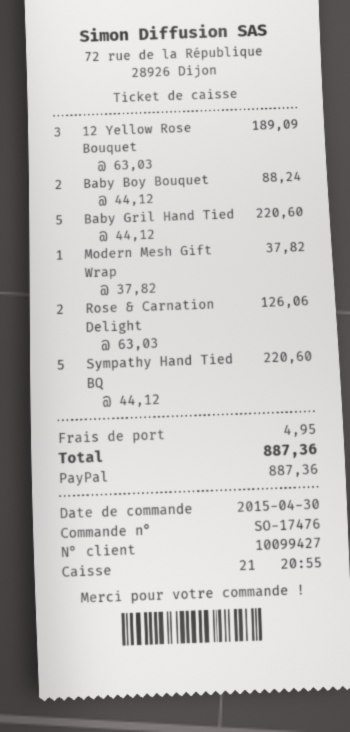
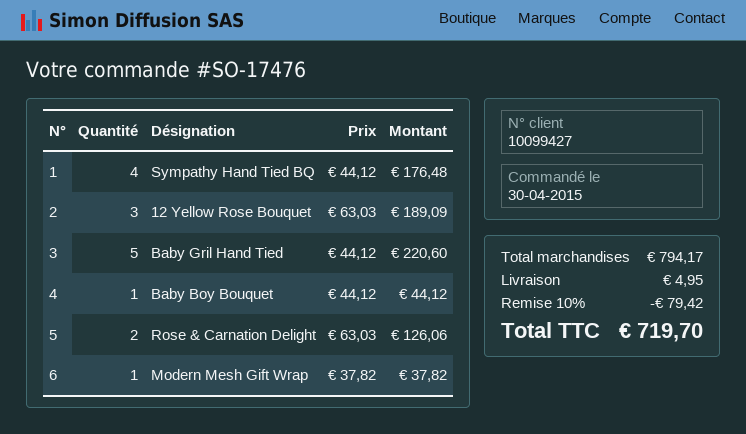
Baby Boy Bouquet: 2 x 44.12 = 88.24 -> 1 x 44.12 = 44.12
Sympathy Hand Tied BQ: 5 x 44.12 = 220.60 -> 4 x 44.12 = 176.48
discount: none -> 10% = 79.42
total: 887.36 -> 719.70

